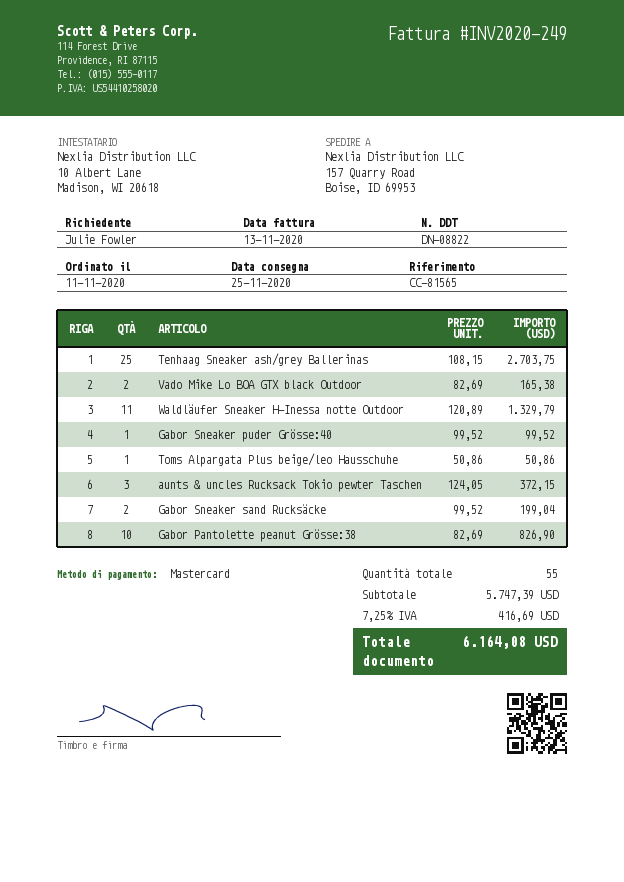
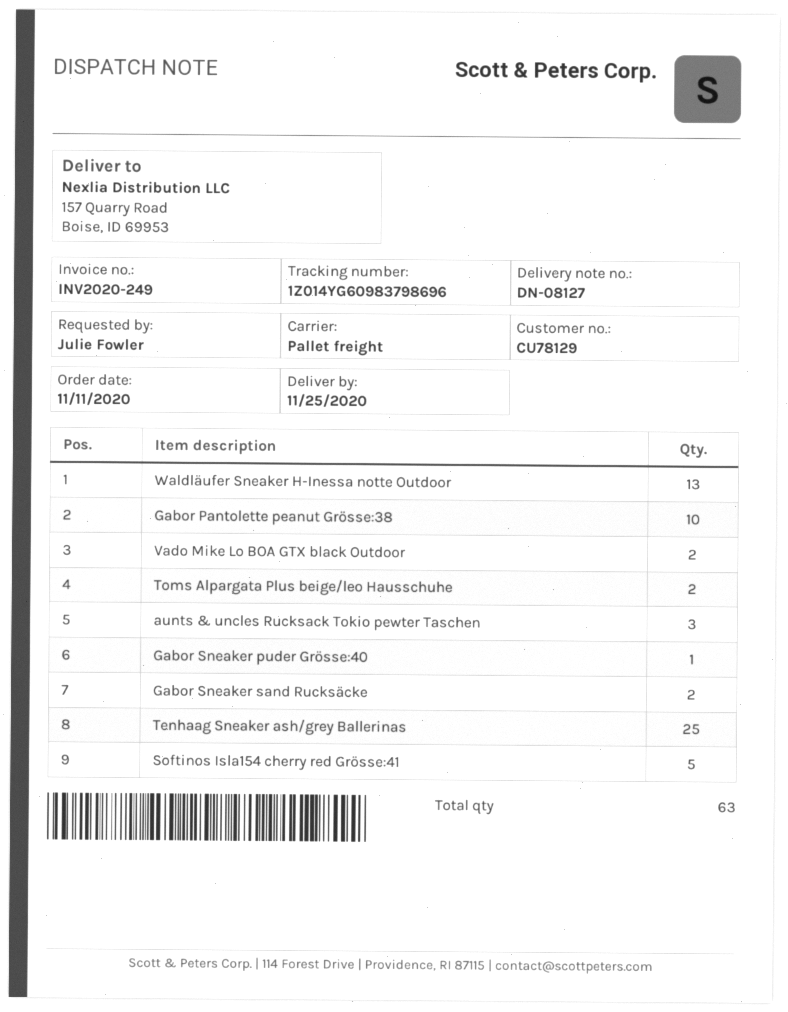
delivery note number: DN-08822 -> DN-08127
Waldläufer Sneaker H-Inessa notte Outdoor: 11 -> 13
Toms Alpargata Plus beige/leo Hausschuhe: 1 -> 2
Softinos Isla154 cherry red Grösse:41: none -> 5
total quantity: 55 -> 63

